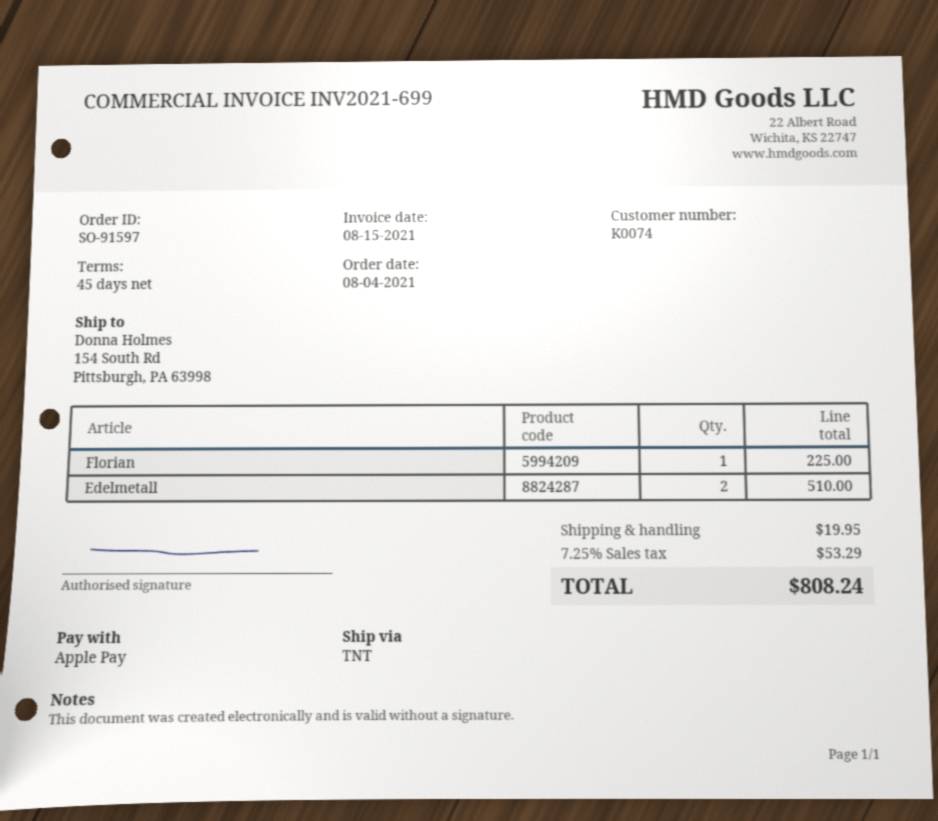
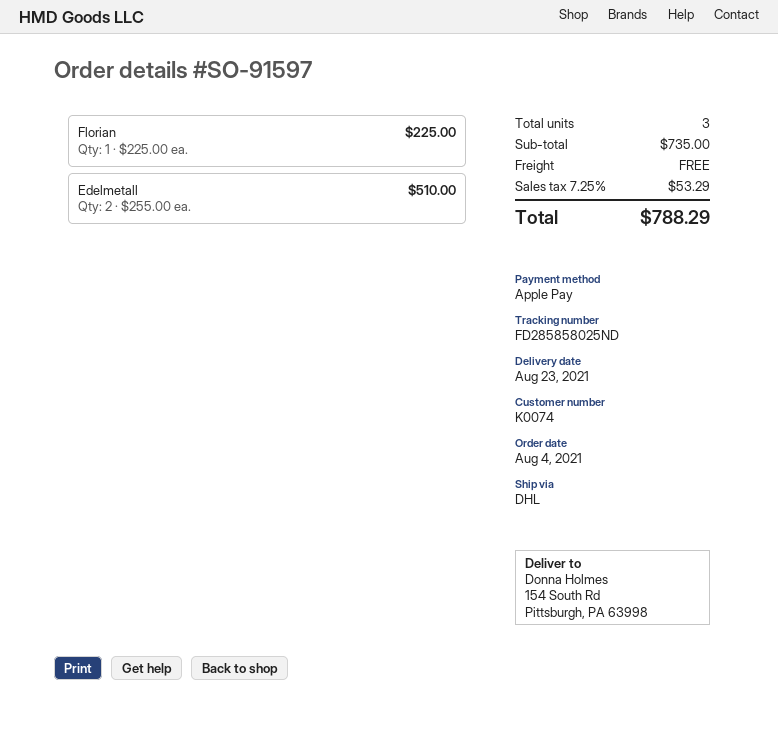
shipping method: TNT -> DHL
shipping: 19.95 -> 0.00
total: 808.24 -> 788.29

